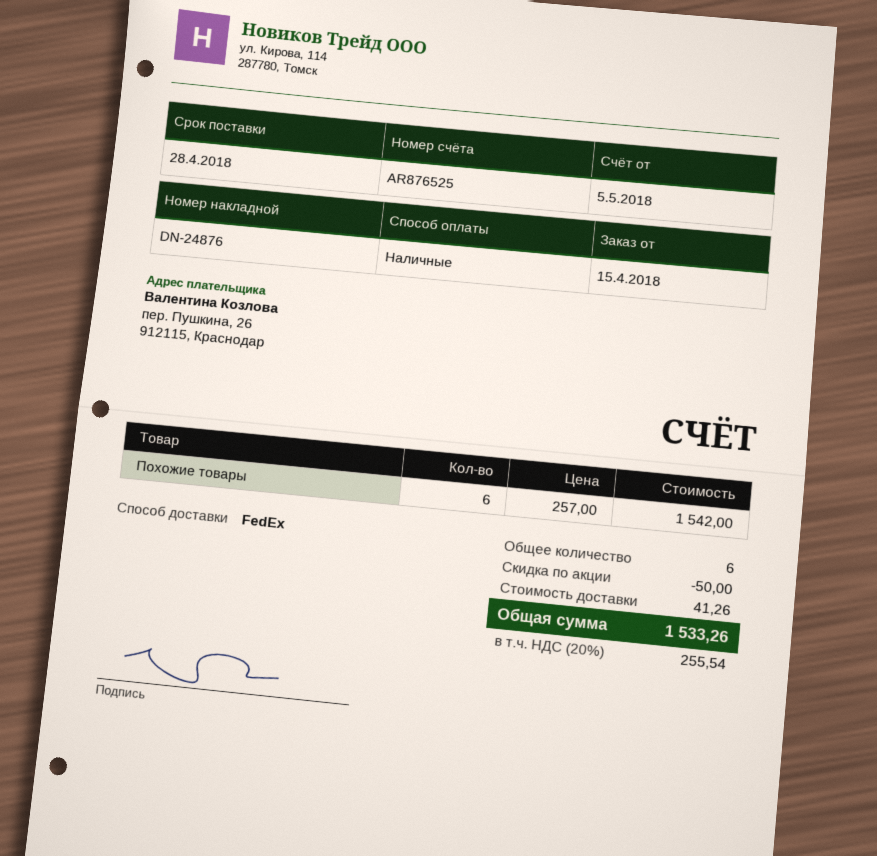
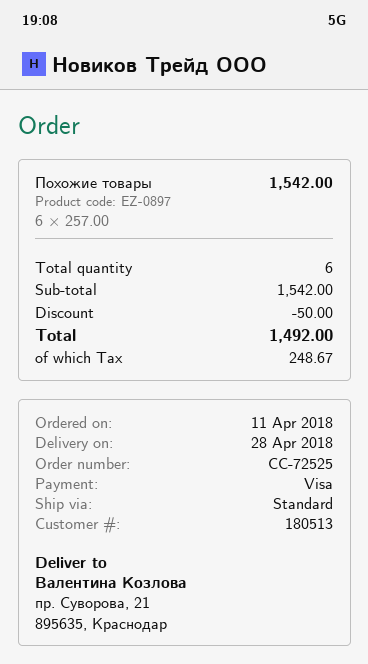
order date: 2018-04-15 -> 2018-04-11
payment method: cash -> Visa
shipping method: FedEx -> standard
shipping: 41.26 -> none
tax: 255.54 -> 248.67
total: 1533.26 -> 1492.00

